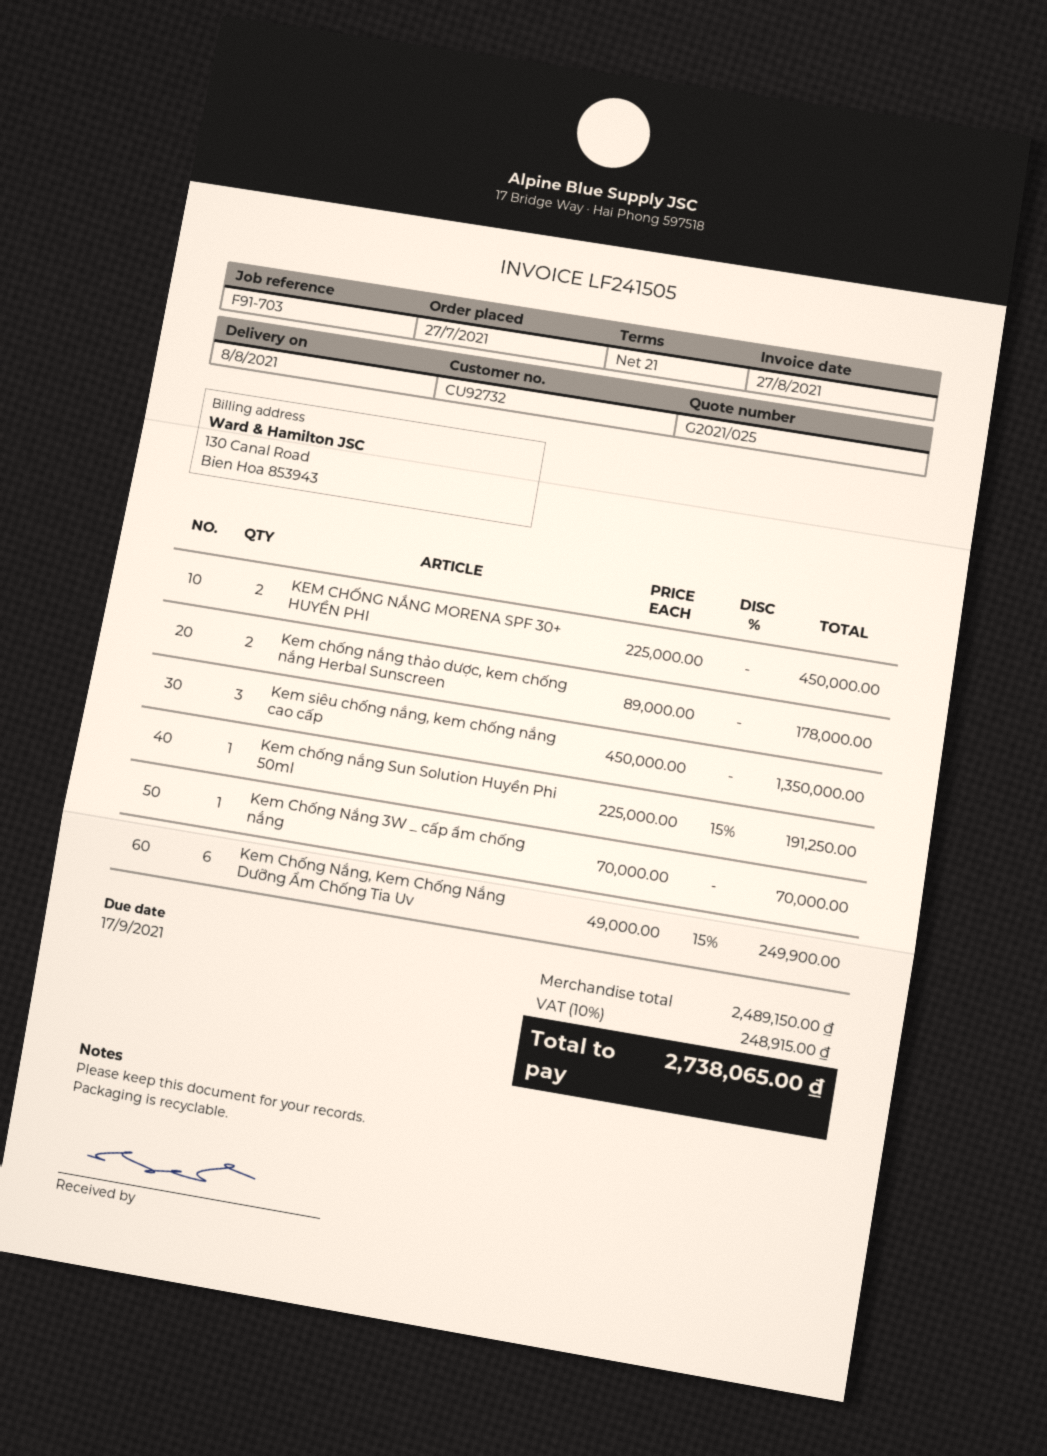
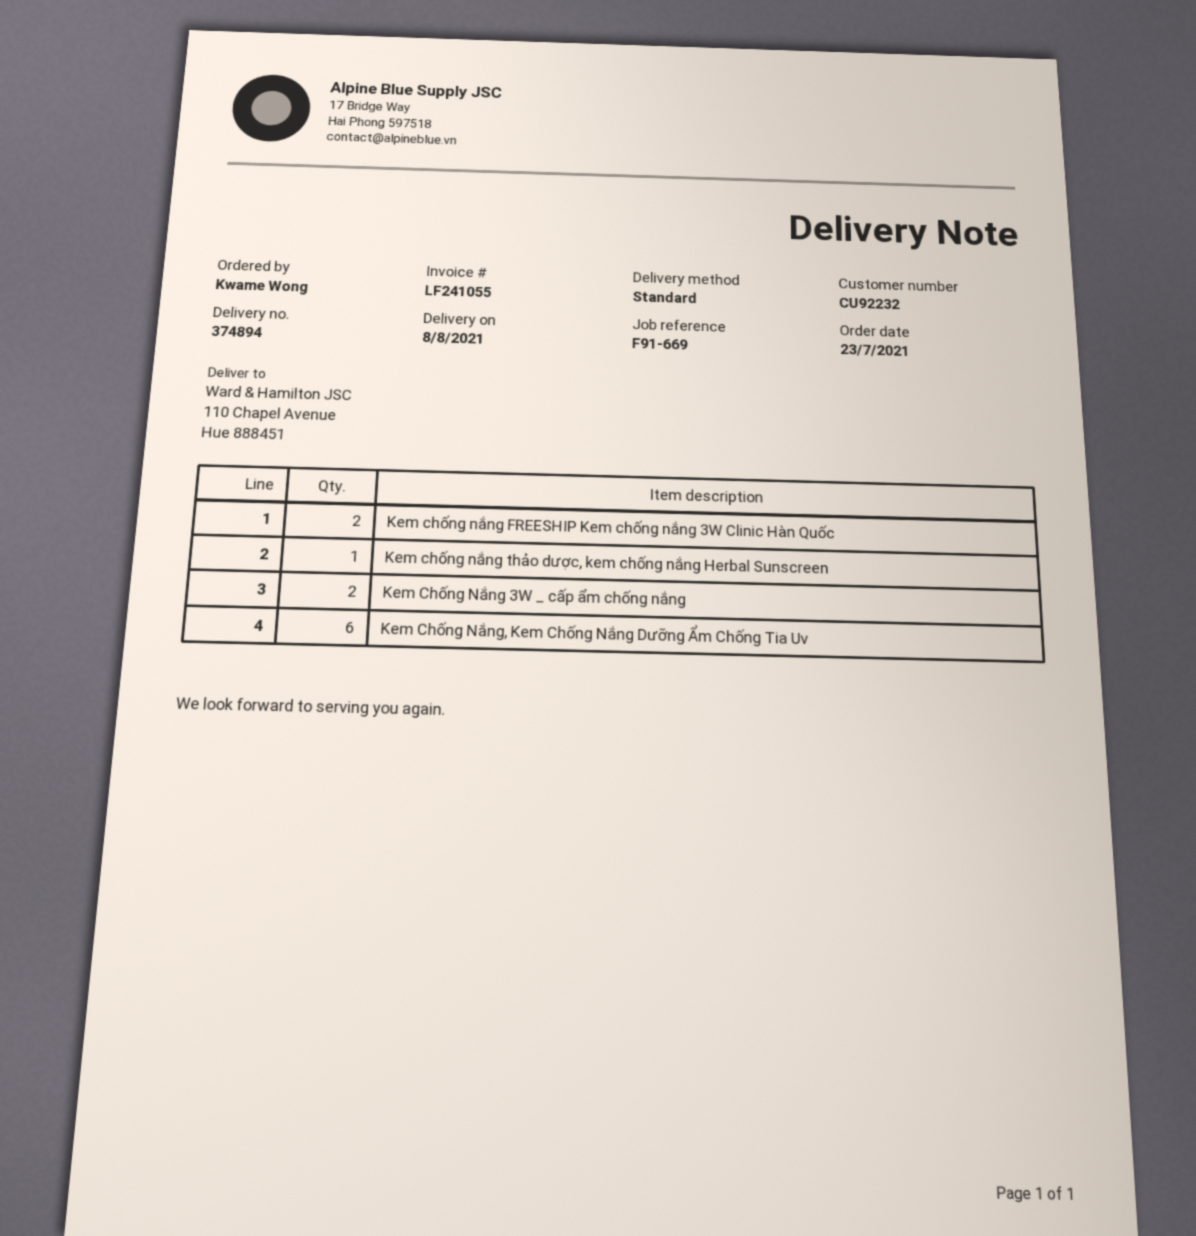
order date: 2021-07-27 -> 2021-07-23
invoice number: LF241505 -> LF241055
customer number: CU92732 -> CU92232
reference: F91-703 -> F91-669
KEM CHỐNG NẮNG MORENA SPF 30+ HUYỀN PHI: 2 -> none
Kem chống nắng thảo dược, kem chống nắng Herbal Sunscreen: 2 -> 1
Kem siêu chống nắng, kem chống nắng cao cấp: 3 -> none
Kem chống nắng Sun Solution Huyền Phi 50ml: 1 -> none
Kem Chống Nắng 3W _ cấp ẩm chống nắng: 1 -> 2
Kem chống nắng FREESHIP Kem chống nắng 3W Clinic Hàn Quốc: none -> 2

